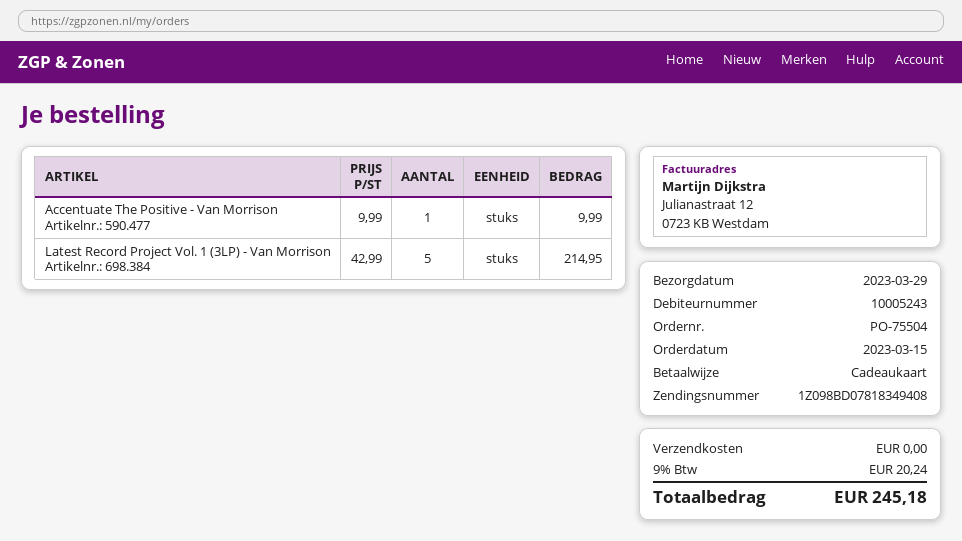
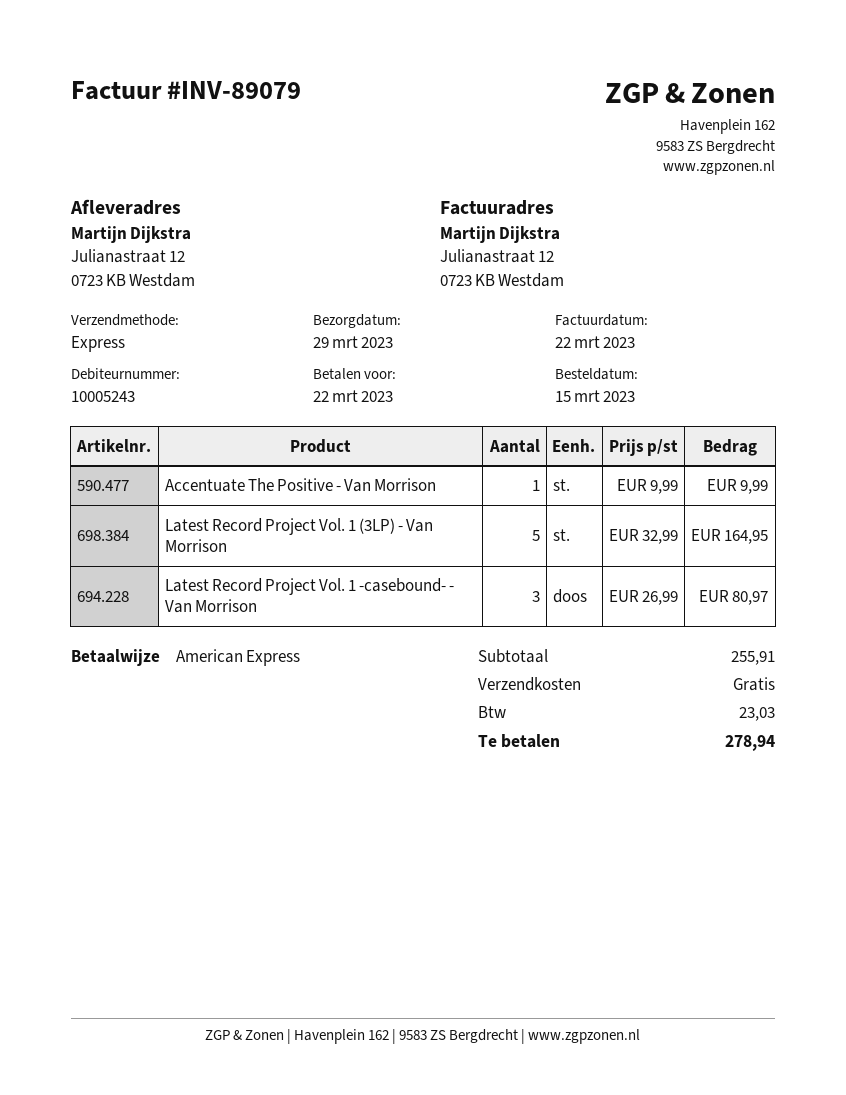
payment method: gift card -> American Express
Latest Record Project Vol. 1 (3LP) - Van Morrison: 5 x 42.99 = 214.95 -> 5 x 32.99 = 164.95
Latest Record Project Vol. 1 -casebound- - Van Morrison: none -> 3 x 26.99 = 80.97
tax: 20.24 -> 23.03
total: 245.18 -> 278.94

